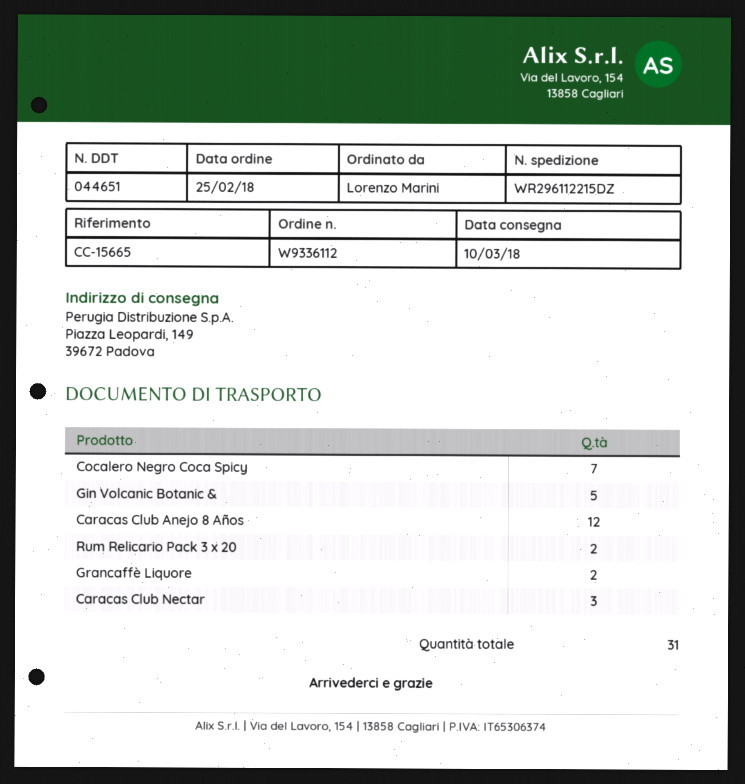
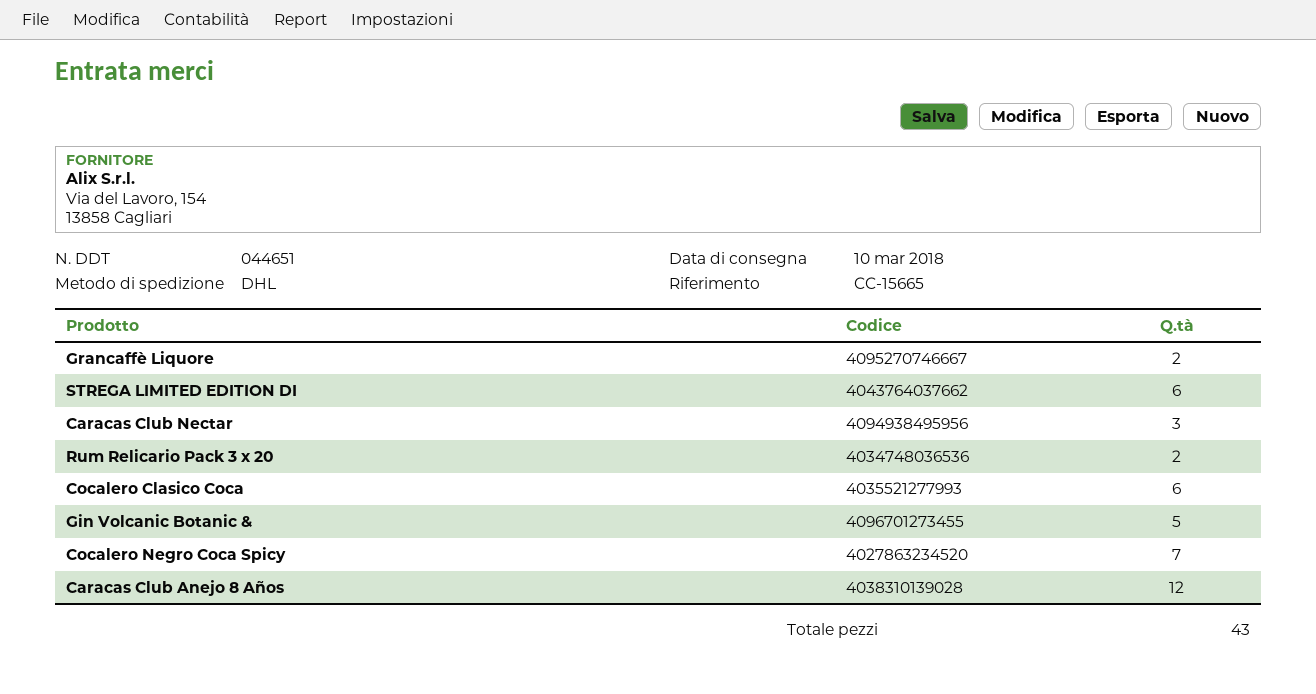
STREGA LIMITED EDITION DI: none -> 6
Cocalero Clasico Coca: none -> 6
total quantity: 31 -> 43

